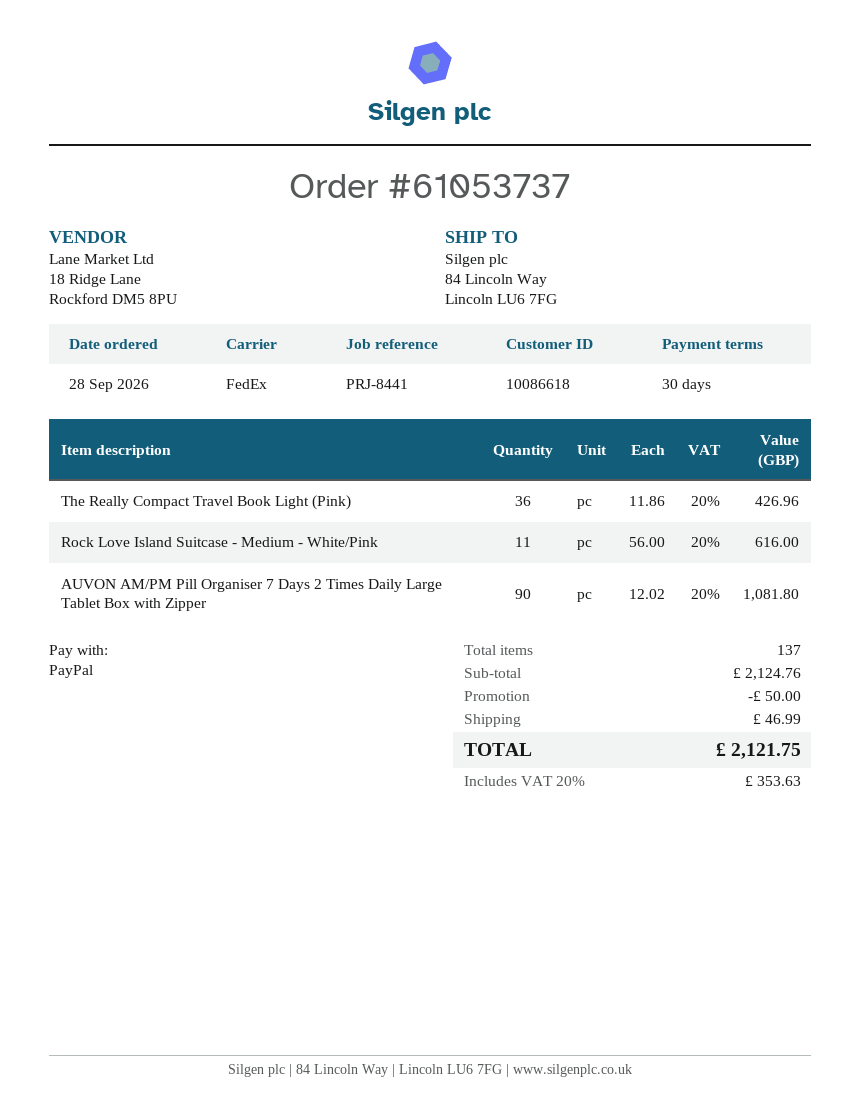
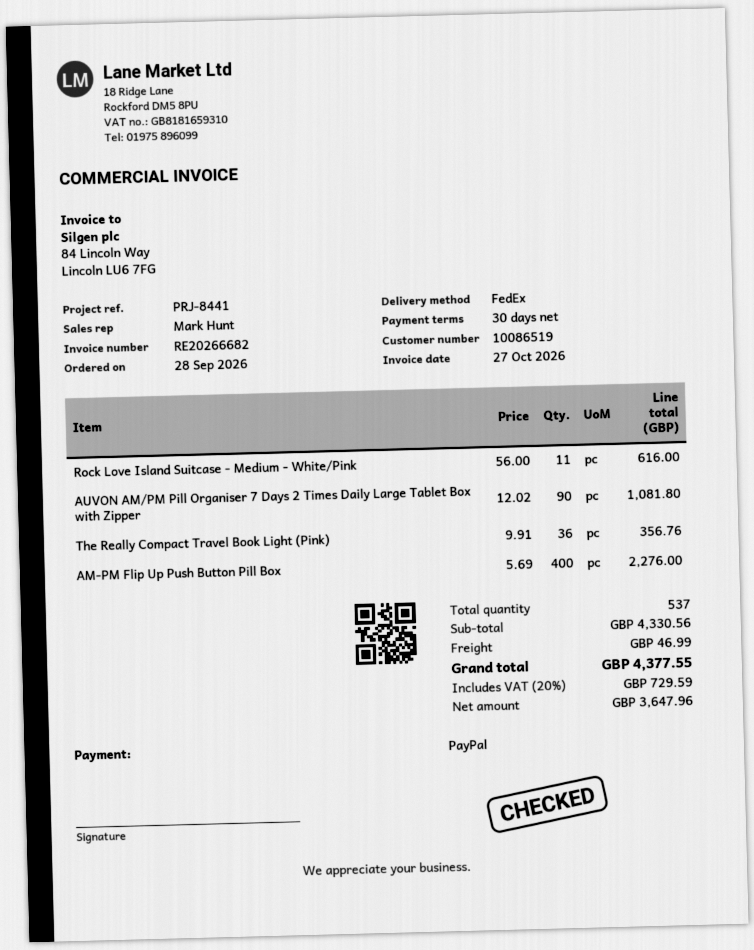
customer number: 10086618 -> 10086519
The Really Compact Travel Book Light (Pink): 36 x 11.86 = 426.96 -> 36 x 9.91 = 356.76
AM-PM Flip Up Push Button Pill Box: none -> 400 x 5.69 = 2276.00
total quantity: 137 -> 537
subtotal: 2124.76 -> 4330.56
discount: 50.00 -> none
tax: 20% = 353.63 -> 20% = 729.59
total: 2121.75 -> 4377.55

